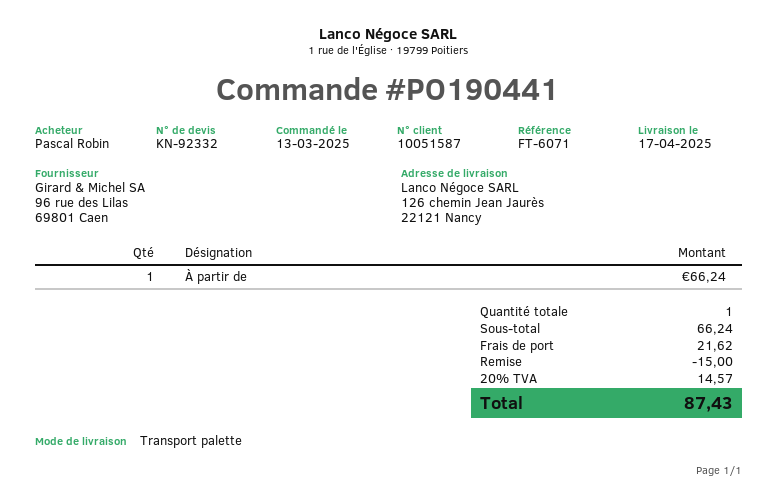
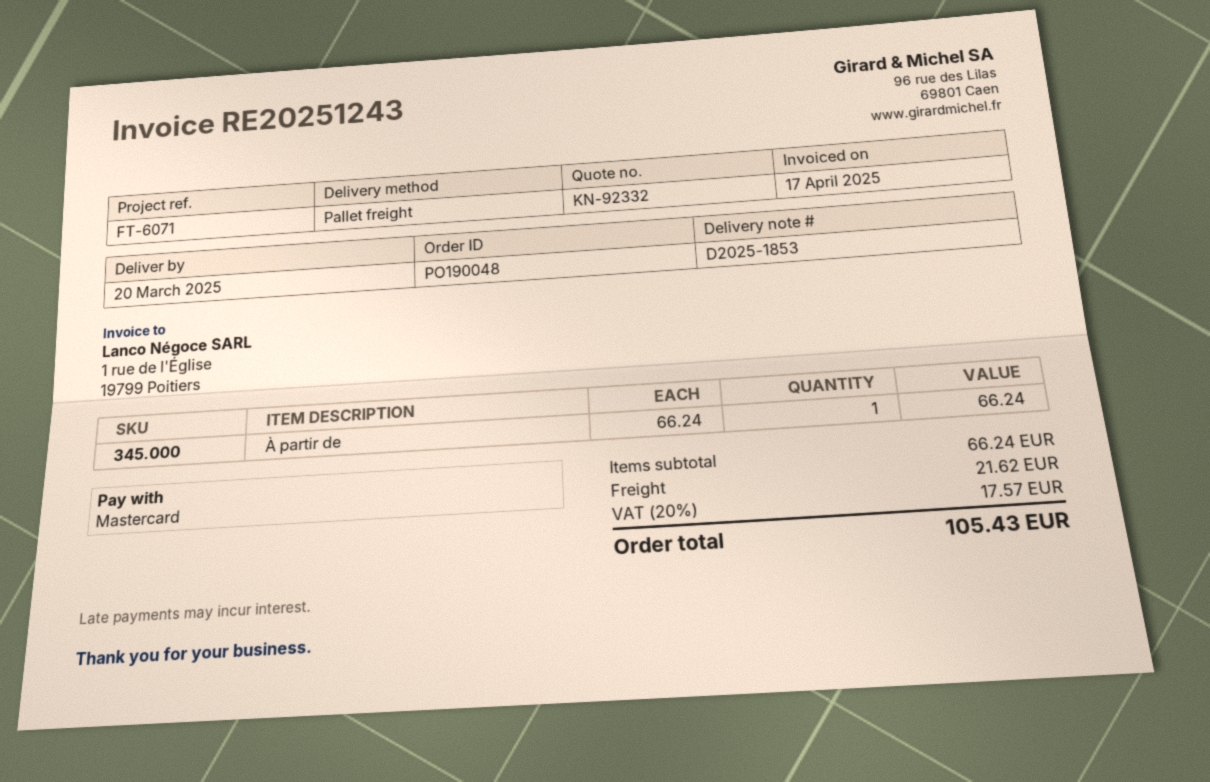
order number: PO190441 -> PO190048
delivery date: 2025-04-17 -> 2025-03-20
discount: 15.00 -> none
tax: 20% = 14.57 -> 20% = 17.57
total: 87.43 -> 105.43

